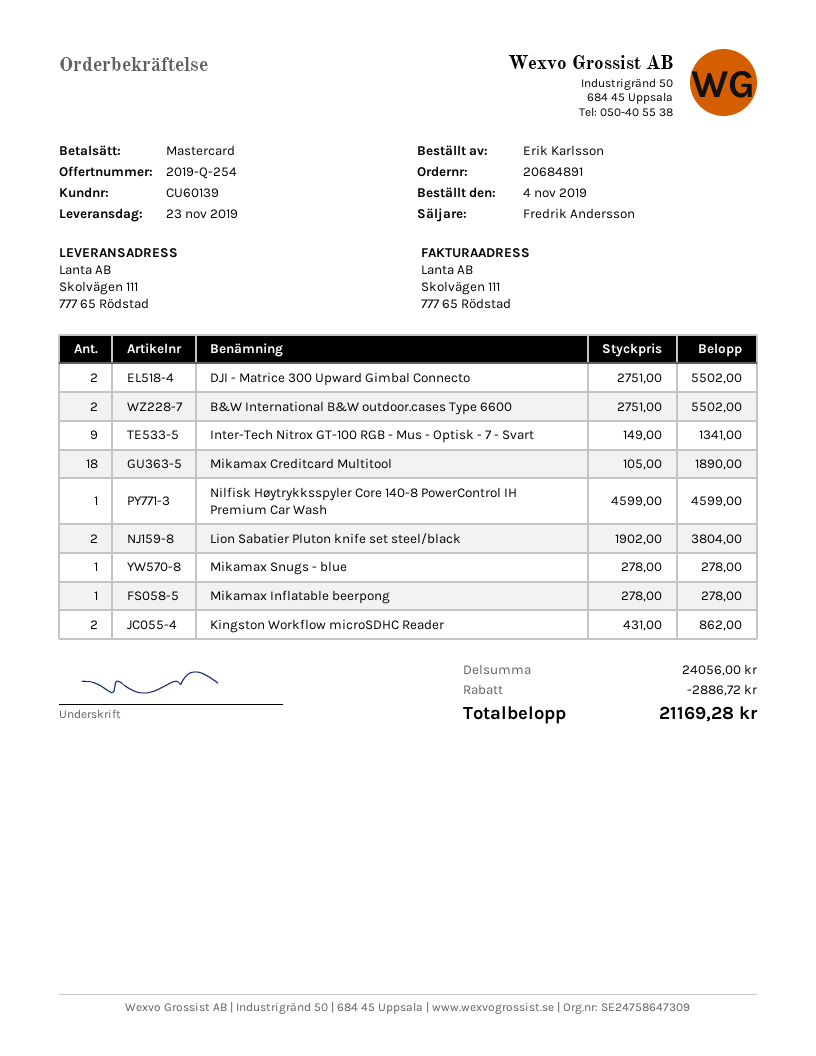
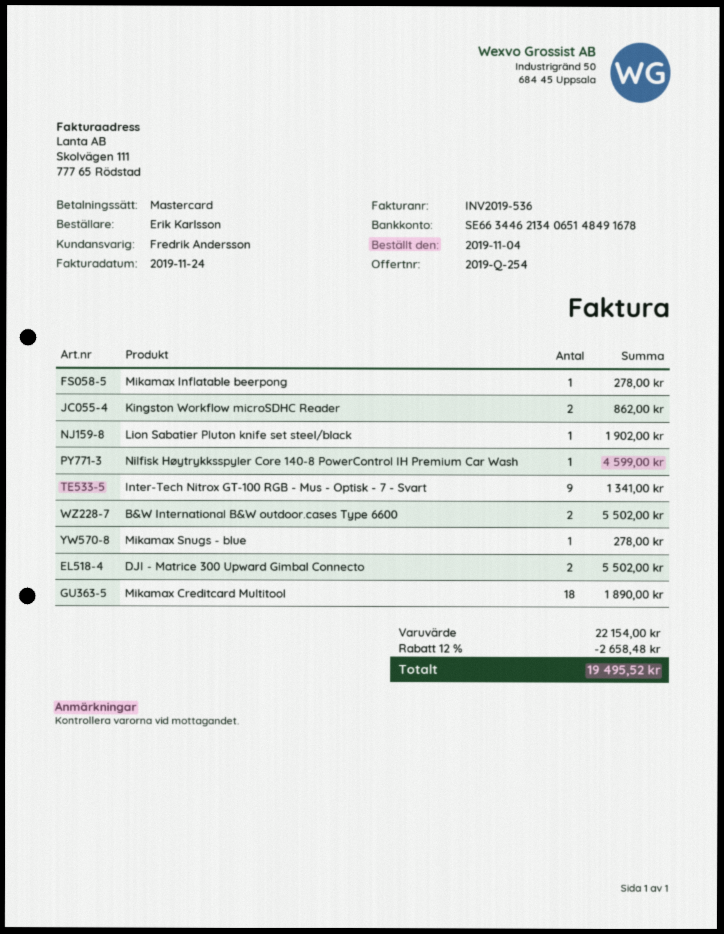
Lion Sabatier Pluton knife set steel/black: 2 for 3804.00 -> 1 for 1902.00
subtotal: 24056.00 -> 22154.00
discount: 2886.72 -> 2658.48
total: 21169.28 -> 19495.52

